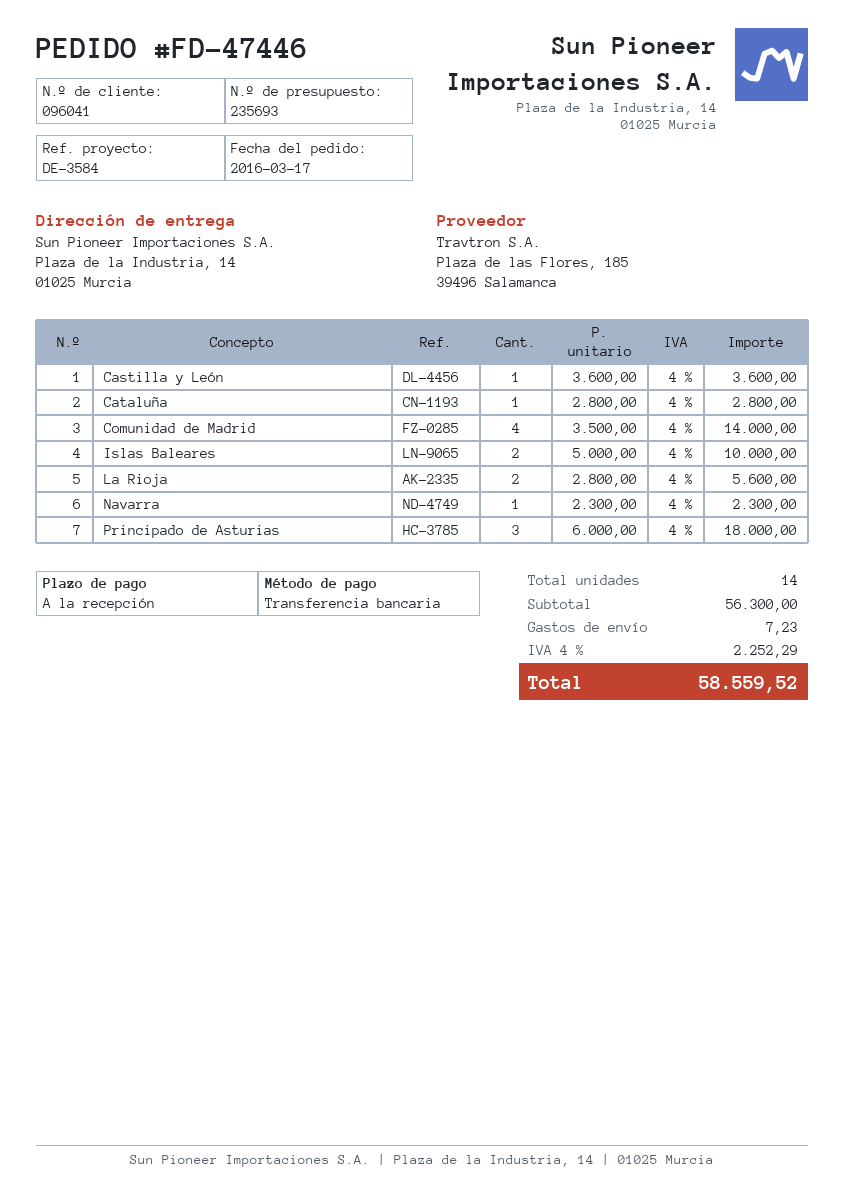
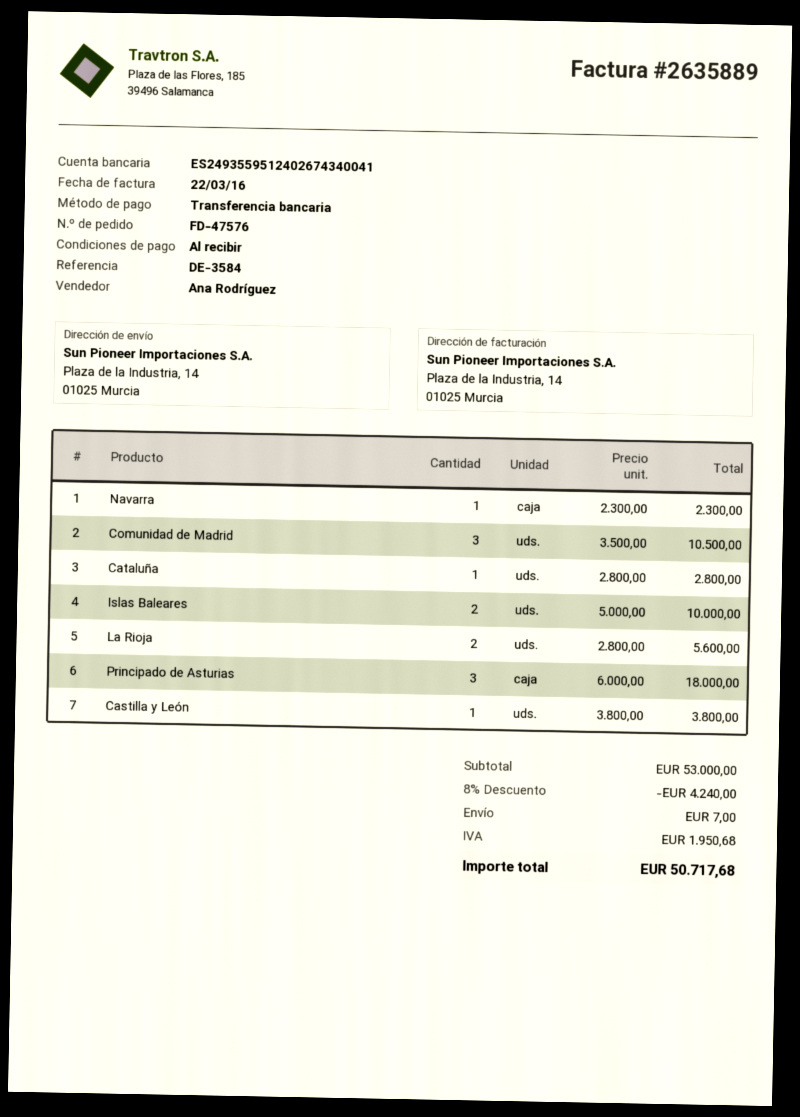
order number: FD-47446 -> FD-47576
Castilla y León: 1 x 3600.00 = 3600.00 -> 1 x 3800.00 = 3800.00
Comunidad de Madrid: 4 x 3500.00 = 14000.00 -> 3 x 3500.00 = 10500.00
subtotal: 56300.00 -> 53000.00
discount: none -> 8% = 4240.00
shipping: 7.23 -> 7.00
tax: 2252.29 -> 1950.68
total: 58559.52 -> 50717.68

